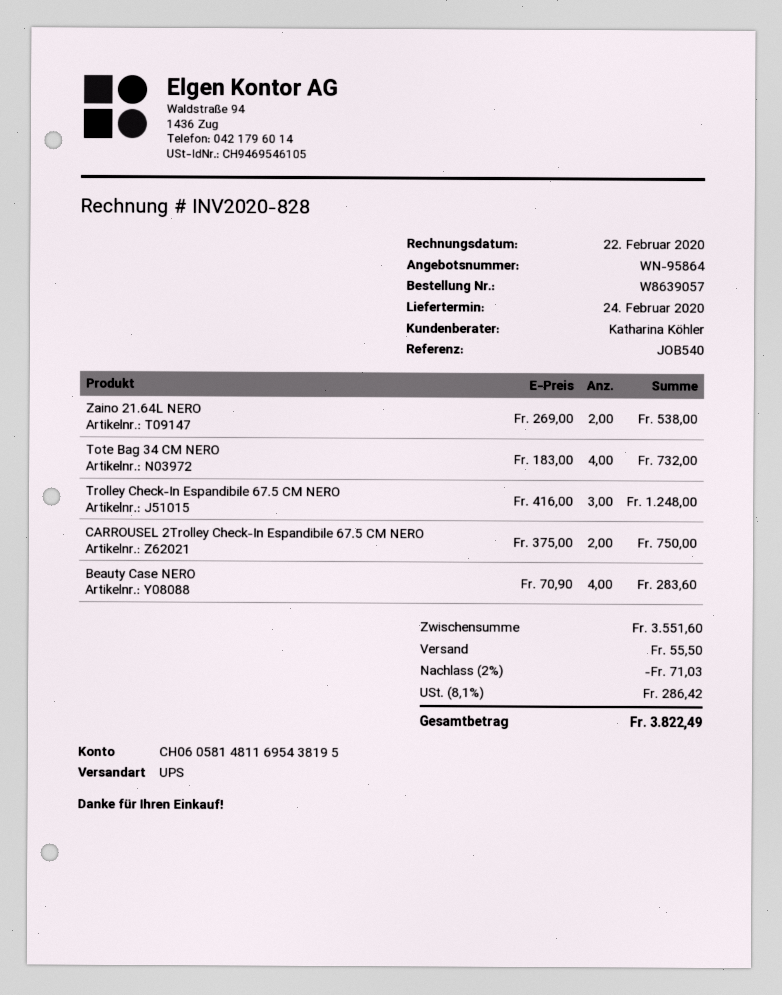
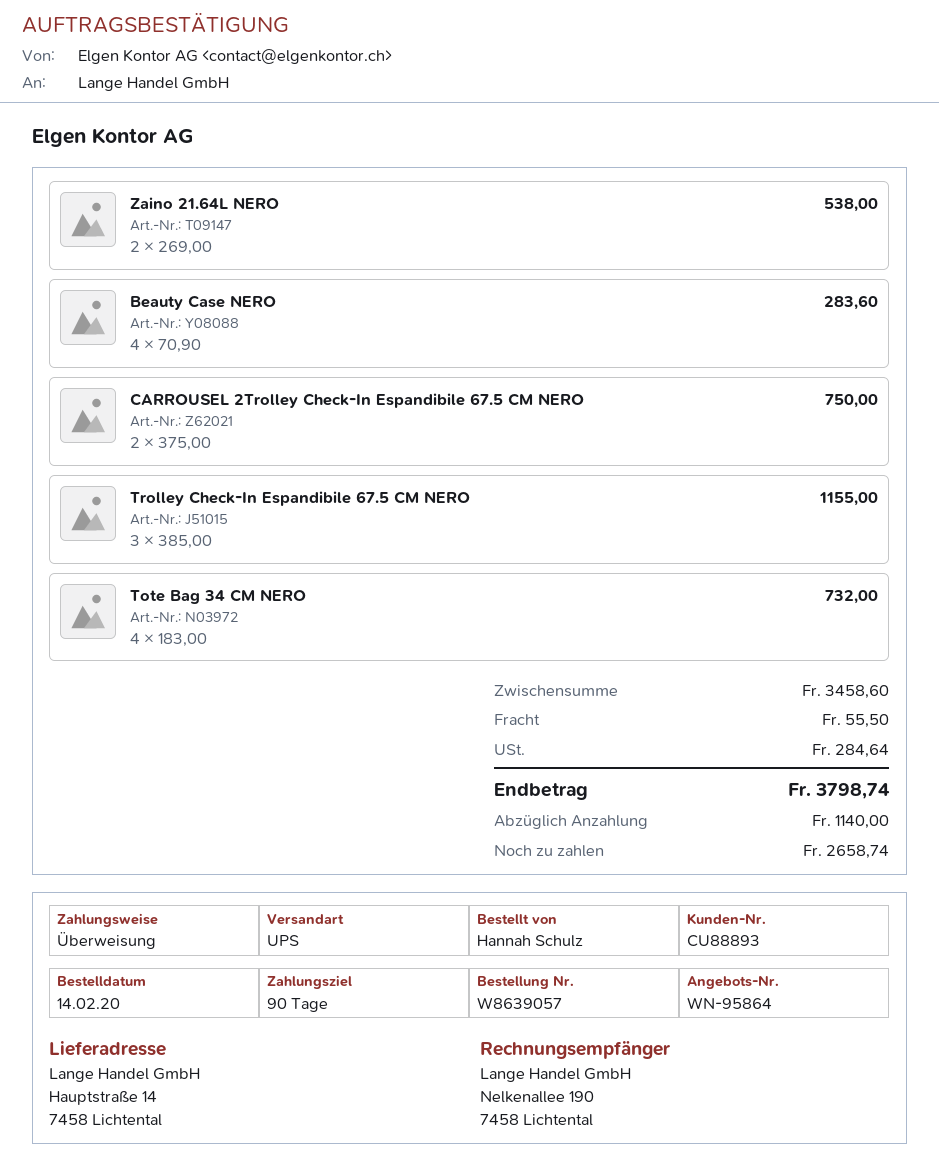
Trolley Check-In Espandibile 67.5 CM NERO: 3 x 416.00 = 1248.00 -> 3 x 385.00 = 1155.00
subtotal: 3551.60 -> 3458.60
discount: 2% = 71.03 -> none
tax: 286.42 -> 284.64
total: 3822.49 -> 3798.74

